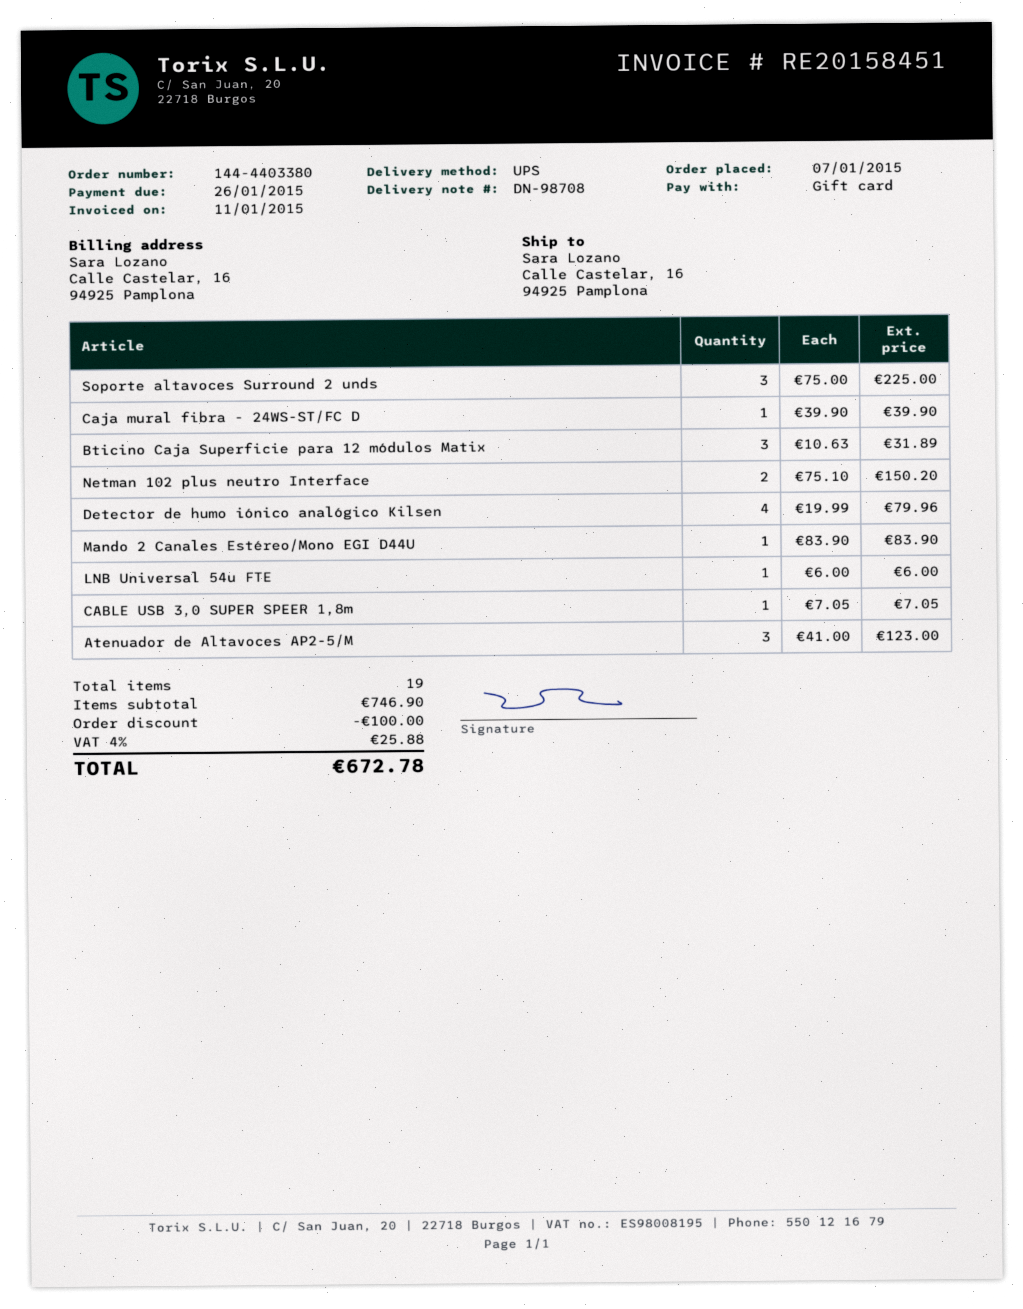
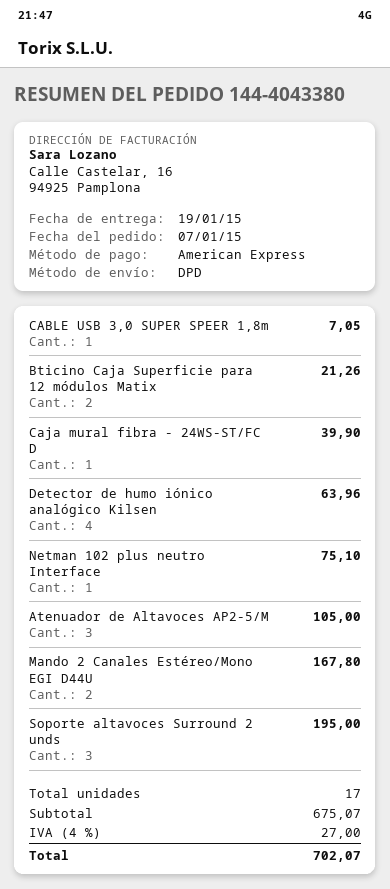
order number: 144-4403380 -> 144-4043380
payment method: gift card -> American Express
shipping method: UPS -> DPD
Soporte altavoces Surround 2 unds: 3 for 225.00 -> 3 for 195.00
Bticino Caja Superficie para 12 módulos Matix: 3 for 31.89 -> 2 for 21.26
Netman 102 plus neutro Interface: 2 for 150.20 -> 1 for 75.10
Detector de humo iónico analógico Kilsen: 4 for 79.96 -> 4 for 63.96
Mando 2 Canales Estéreo/Mono EGI D44U: 1 for 83.90 -> 2 for 167.80
LNB Universal 54u FTE: 1 for 6.00 -> none
Atenuador de Altavoces AP2-5/M: 3 for 123.00 -> 3 for 105.00
total quantity: 19 -> 17
subtotal: 746.90 -> 675.07
discount: 100.00 -> none
tax: 4% = 25.88 -> 4% = 27.00
total: 672.78 -> 702.07

